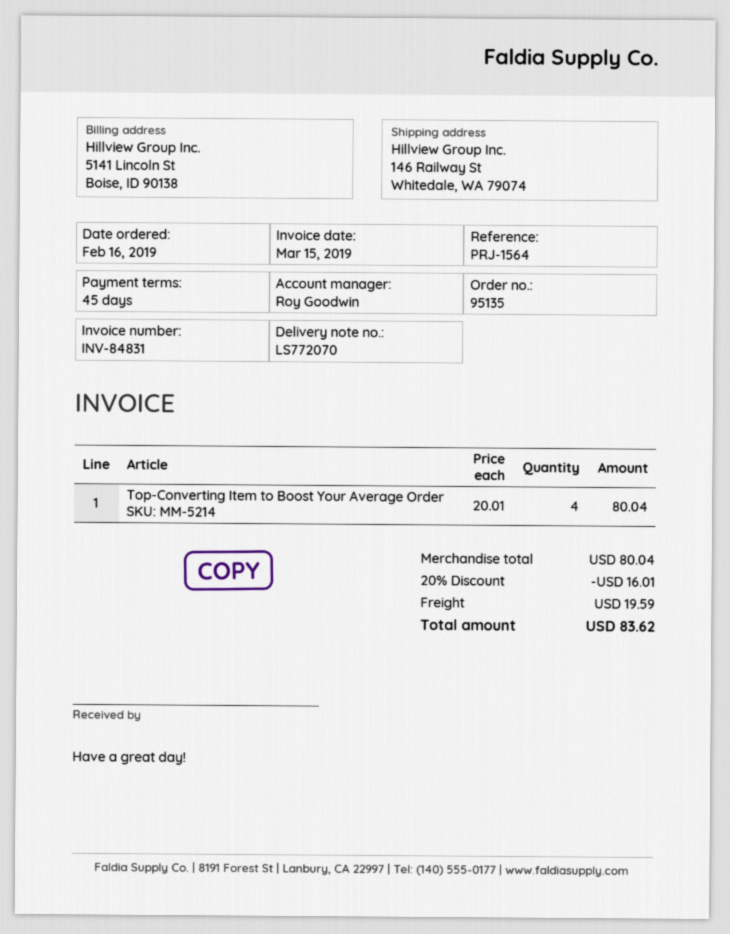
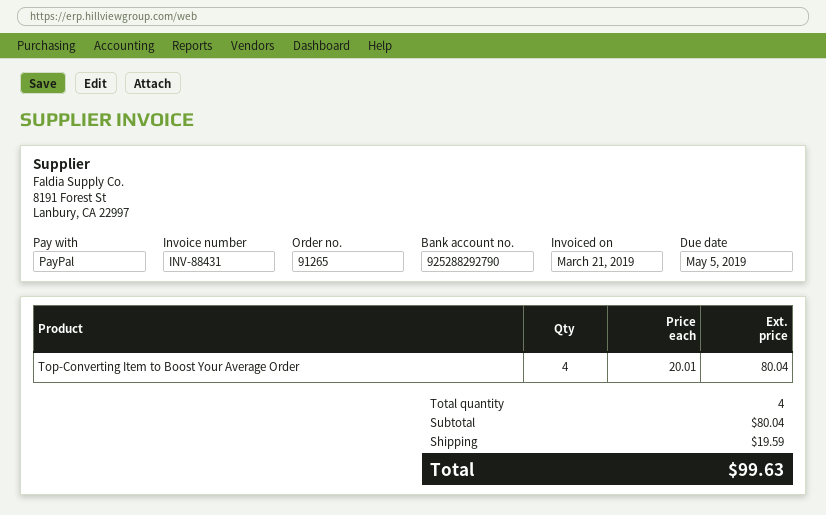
order number: 95135 -> 91265
invoice number: INV-84831 -> INV-88431
invoice date: 2019-03-15 -> 2019-03-21
discount: 20% = 16.01 -> none
total: 83.62 -> 99.63

